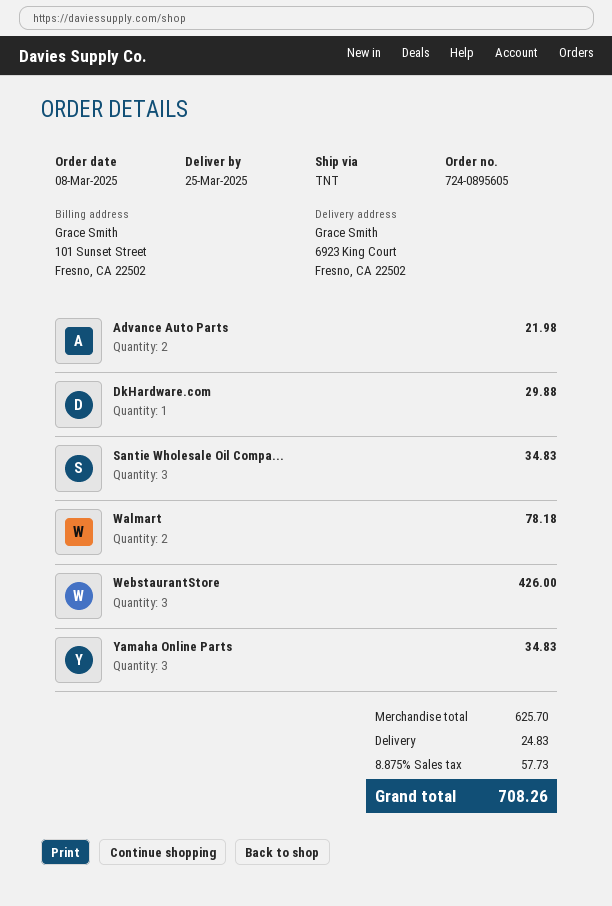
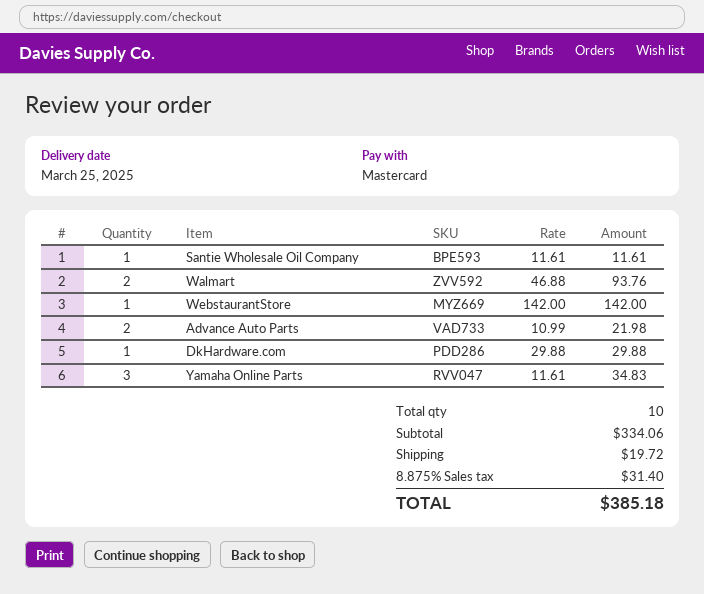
Santie Wholesale Oil Compa...: 3 for 34.83 -> 1 for 11.61
Walmart: 2 for 78.18 -> 2 for 93.76
WebstaurantStore: 3 for 426.00 -> 1 for 142.00
subtotal: 625.70 -> 334.06
shipping: 24.83 -> 19.72
tax: 8.875% = 57.73 -> 8.875% = 31.40
total: 708.26 -> 385.18

